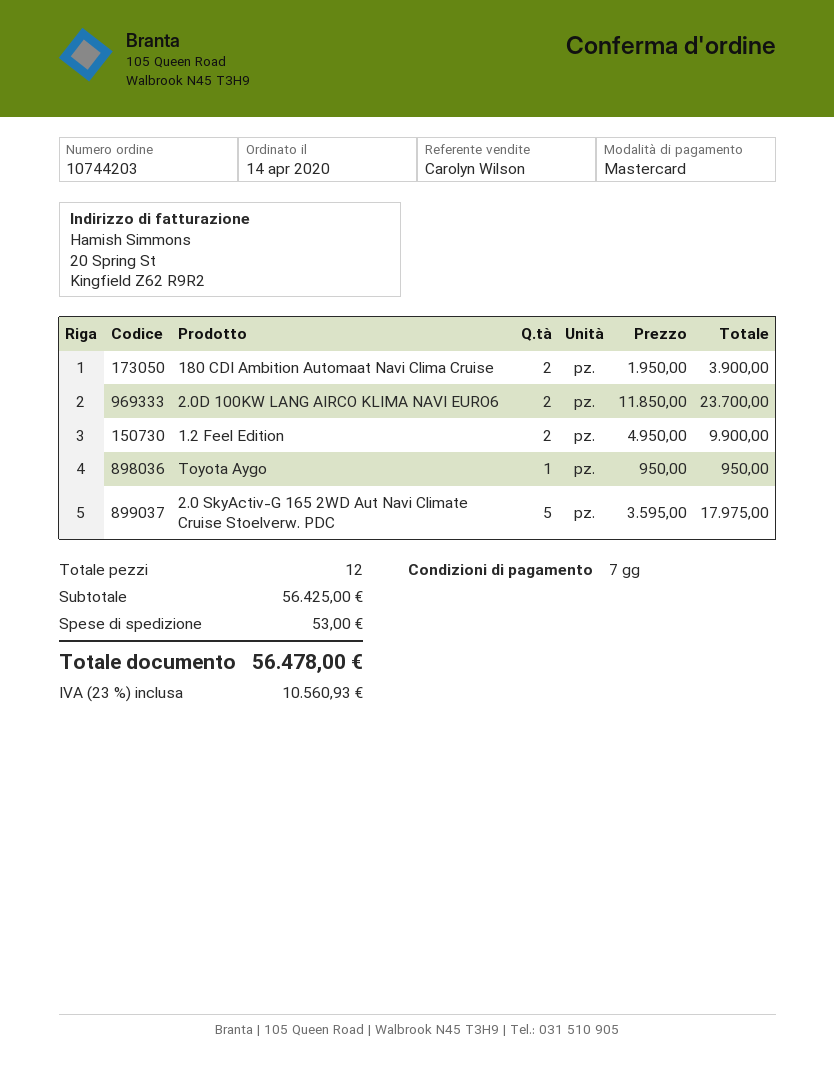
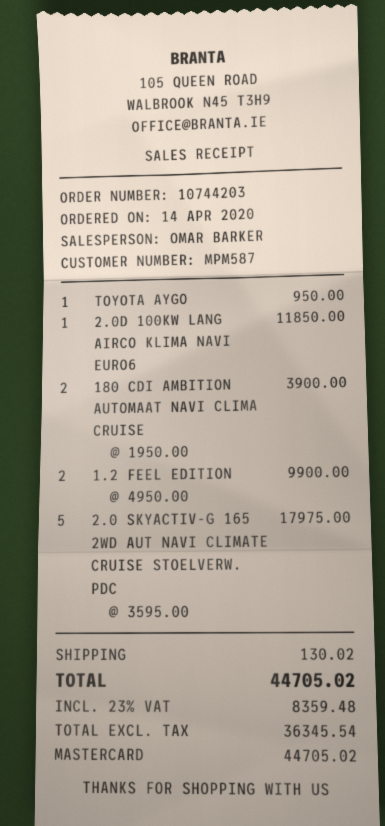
sales rep: Carolyn Wilson -> OMAR BARKER
2.0D 100KW LANG AIRCO KLIMA NAVI EURO6: 2 x 11850.00 = 23700.00 -> 1 x 11850.00 = 11850.00
shipping: 53.00 -> 130.02
tax: 23% = 10560.93 -> 23% = 8359.48
total: 56478.00 -> 44705.02

